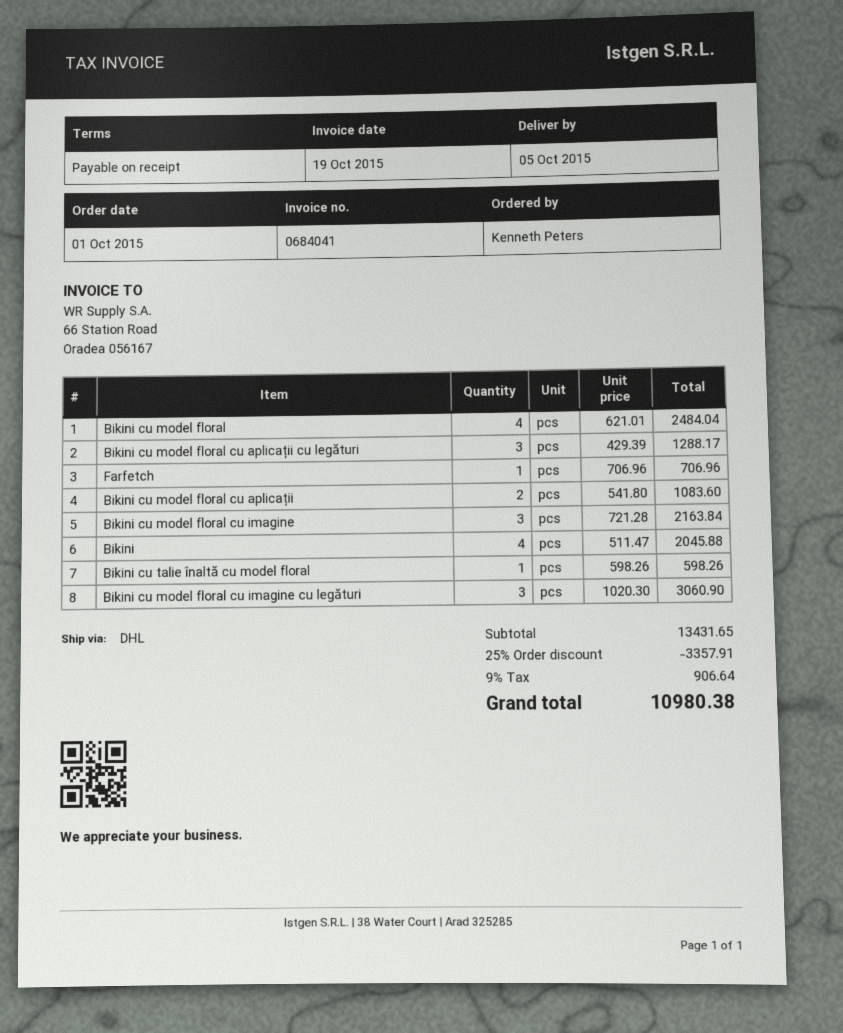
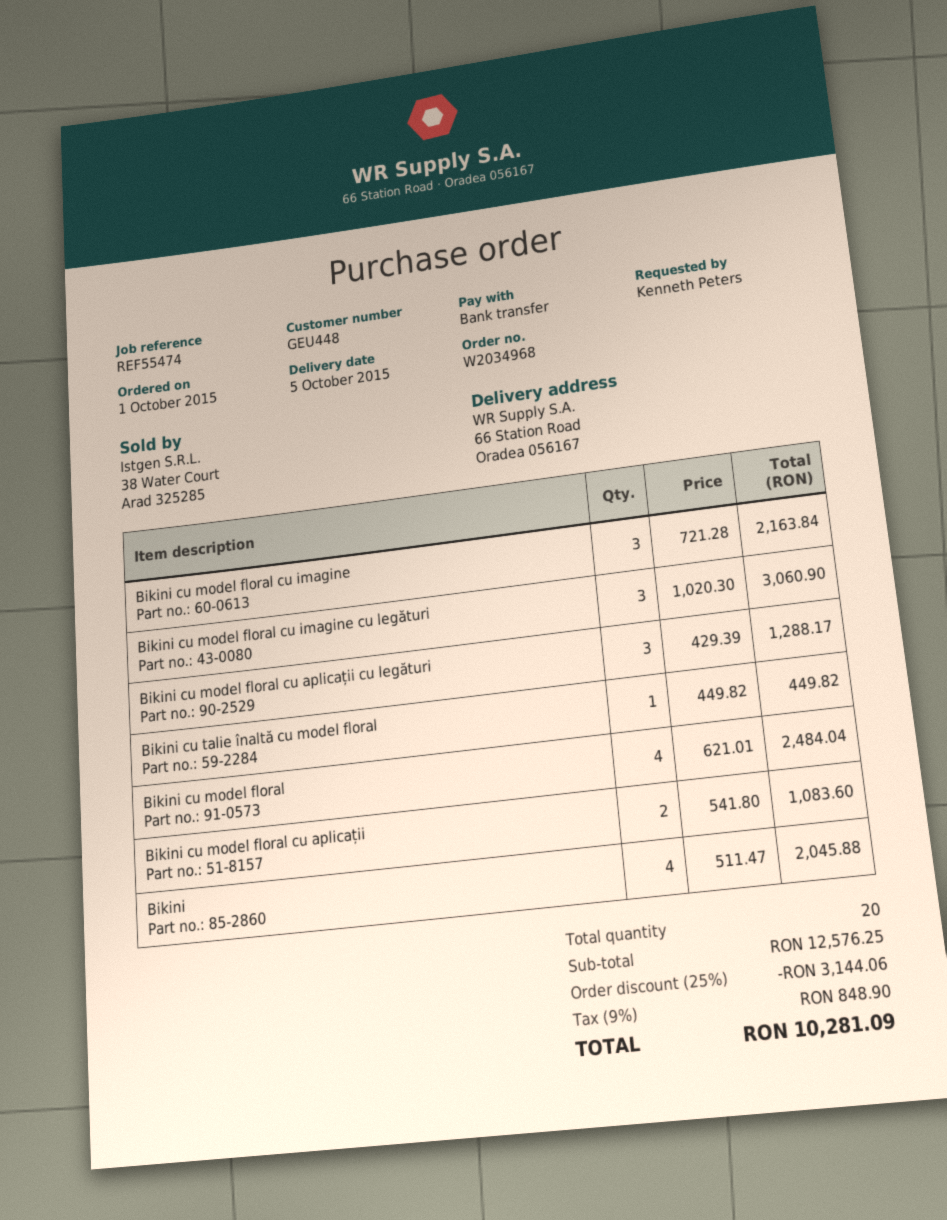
Farfetch: 1 x 706.96 = 706.96 -> none
Bikini cu talie înaltă cu model floral: 1 x 598.26 = 598.26 -> 1 x 449.82 = 449.82
subtotal: 13431.65 -> 12576.25
discount: 25% = 3357.91 -> 25% = 3144.06
tax: 9% = 906.64 -> 9% = 848.90
total: 10980.38 -> 10281.09

